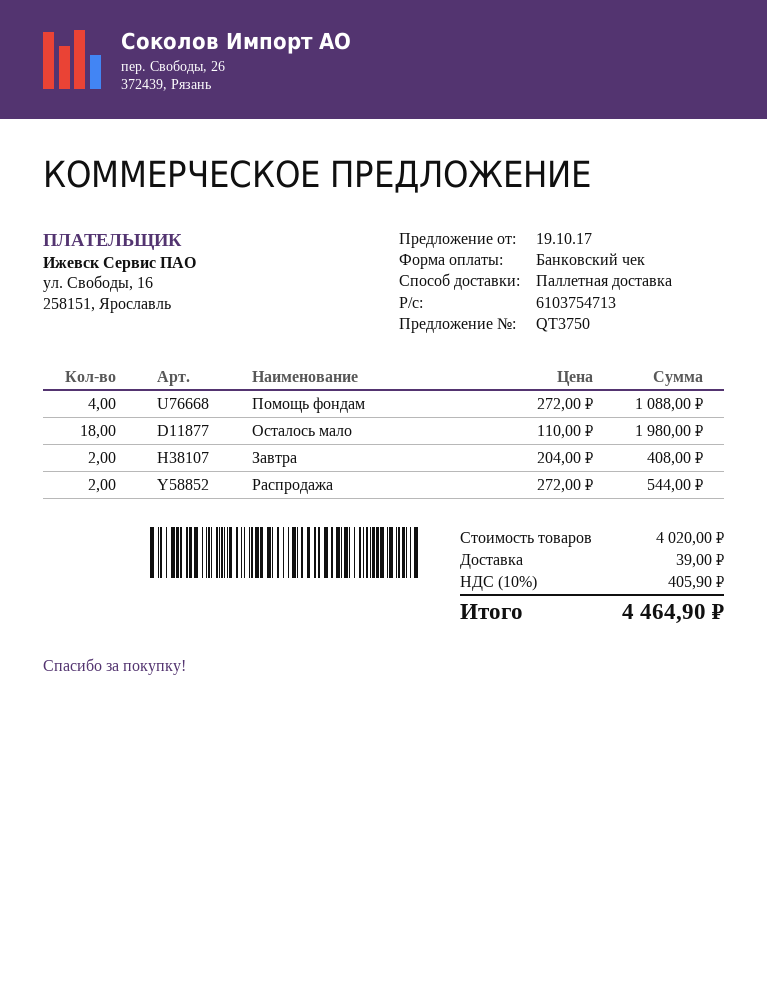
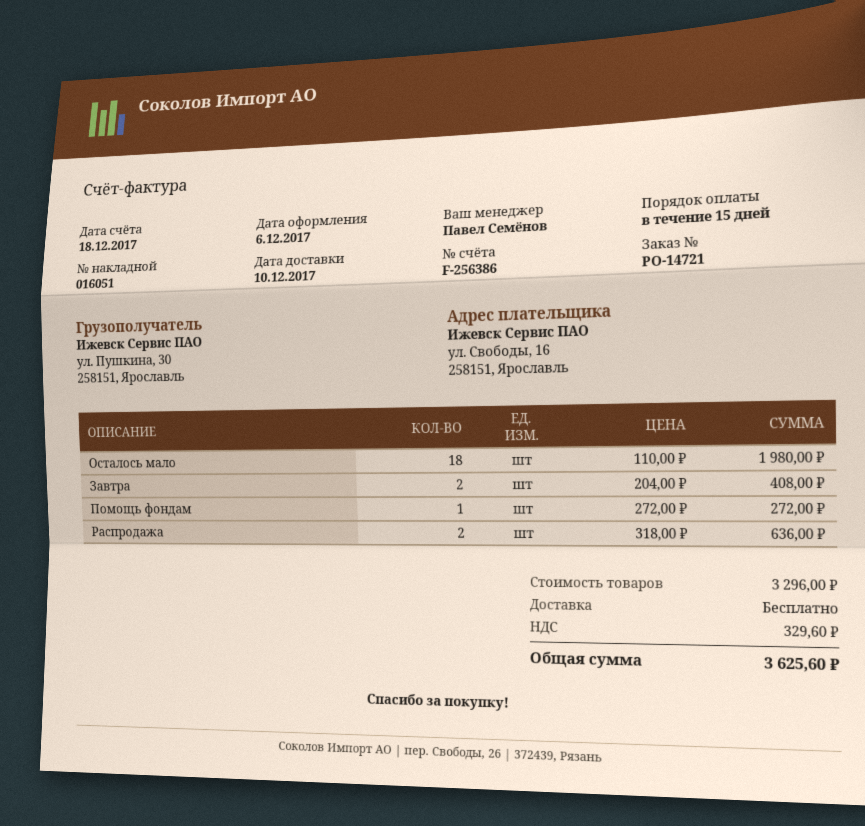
Помощь фондам: 4 x 272.00 = 1088.00 -> 1 x 272.00 = 272.00
Распродажа: 2 x 272.00 = 544.00 -> 2 x 318.00 = 636.00
subtotal: 4020.00 -> 3296.00
shipping: 39.00 -> 0.00
tax: 405.90 -> 329.60
total: 4464.90 -> 3625.60

